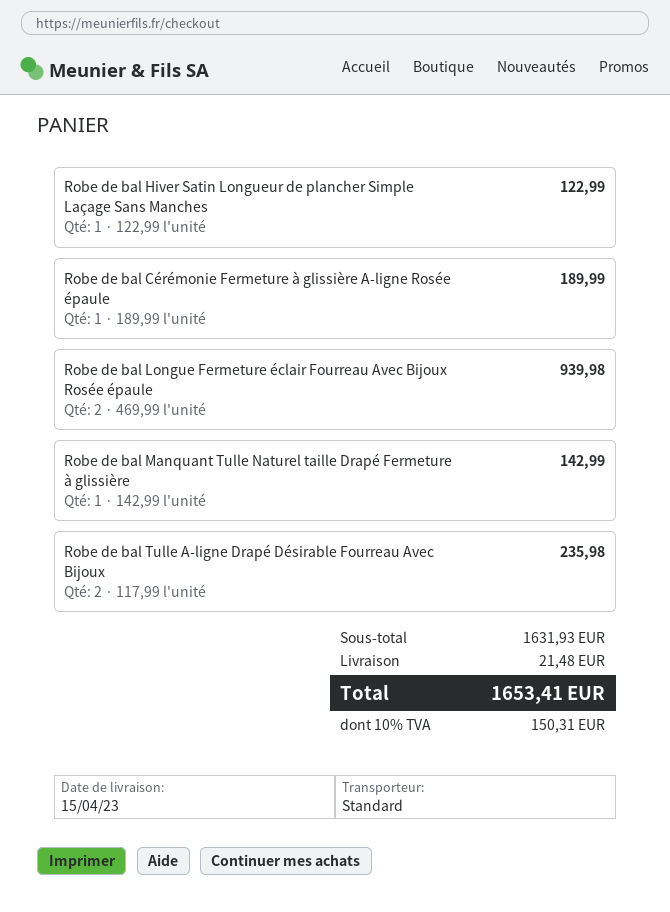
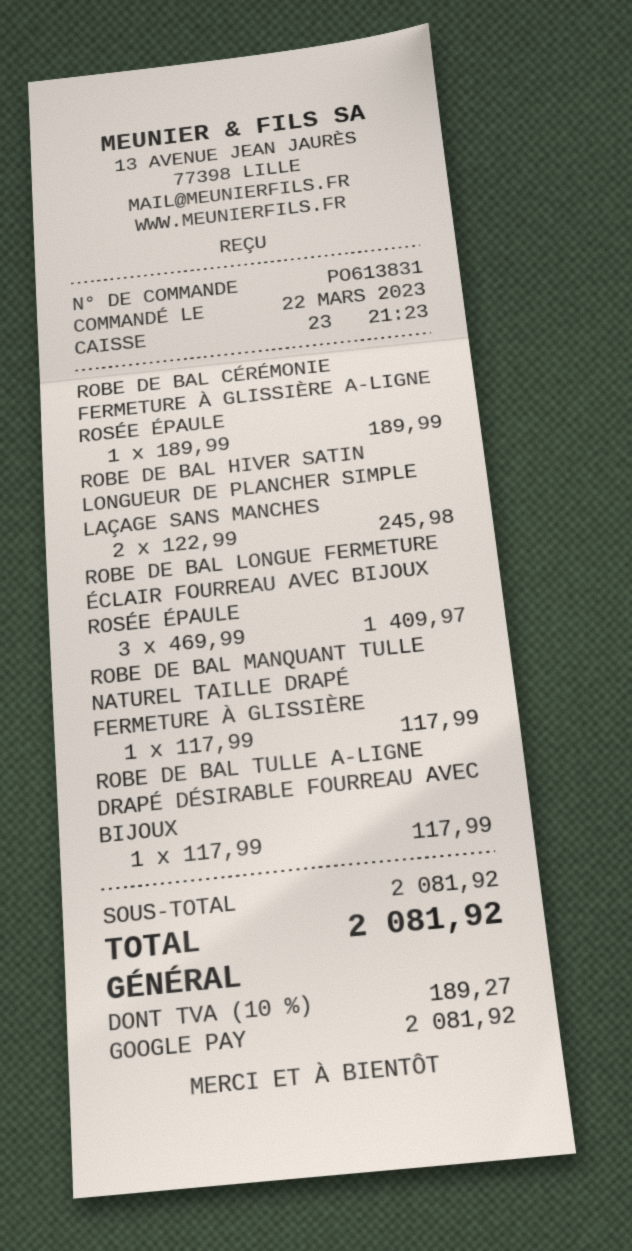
Robe de bal Hiver Satin Longueur de plancher Simple Laçage Sans Manches: 1 x 122.99 = 122.99 -> 2 x 122.99 = 245.98
Robe de bal Longue Fermeture éclair Fourreau Avec Bijoux Rosée épaule: 2 x 469.99 = 939.98 -> 3 x 469.99 = 1409.97
Robe de bal Manquant Tulle Naturel taille Drapé Fermeture à glissière: 1 x 142.99 = 142.99 -> 1 x 117.99 = 117.99
Robe de bal Tulle A-ligne Drapé Désirable Fourreau Avec Bijoux: 2 x 117.99 = 235.98 -> 1 x 117.99 = 117.99
subtotal: 1631.93 -> 2081.92
shipping: 21.48 -> none
tax: 10% = 150.31 -> 10% = 189.27
total: 1653.41 -> 2081.92

